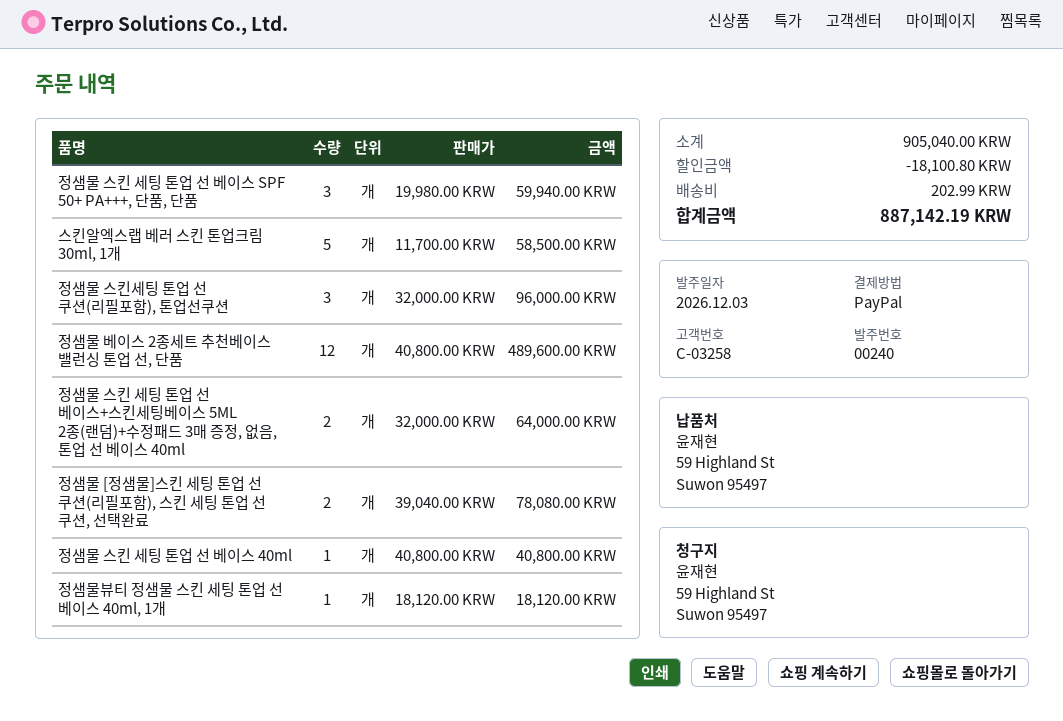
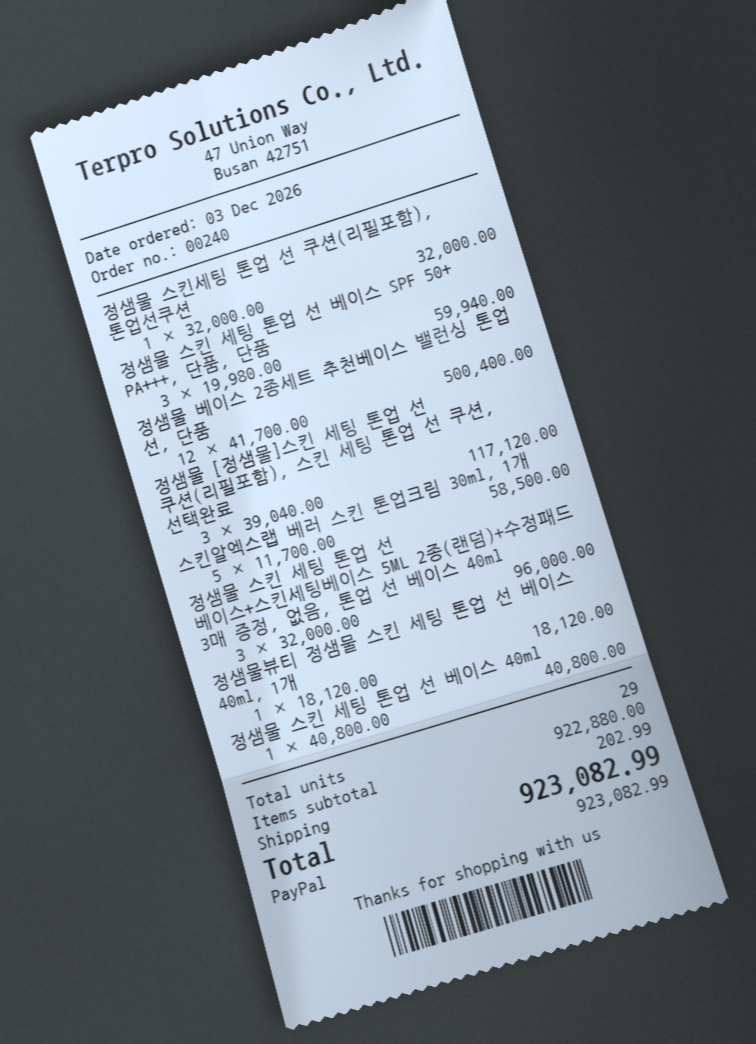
정샘물 스킨세팅 톤업 선 쿠션(리필포함), 톤업선쿠션: 3 x 32000.00 = 96000.00 -> 1 x 32000.00 = 32000.00
정샘물 베이스 2종세트 추천베이스 밸런싱 톤업 선, 단품: 12 x 40800.00 = 489600.00 -> 12 x 41700.00 = 500400.00
정샘물 스킨 세팅 톤업 선 베이스+스킨세팅베이스 5ML 2종(랜덤)+수정패드 3매 증정, 없음, 톤업 선 베이스 40ml: 2 x 32000.00 = 64000.00 -> 3 x 32000.00 = 96000.00
정샘물 [정샘물]스킨 세팅 톤업 선 쿠션(리필포함), 스킨 세팅 톤업 선 쿠션, 선택완료: 2 x 39040.00 = 78080.00 -> 3 x 39040.00 = 117120.00
subtotal: 905040.00 -> 922880.00
discount: 18100.80 -> none
total: 887142.19 -> 923082.99

